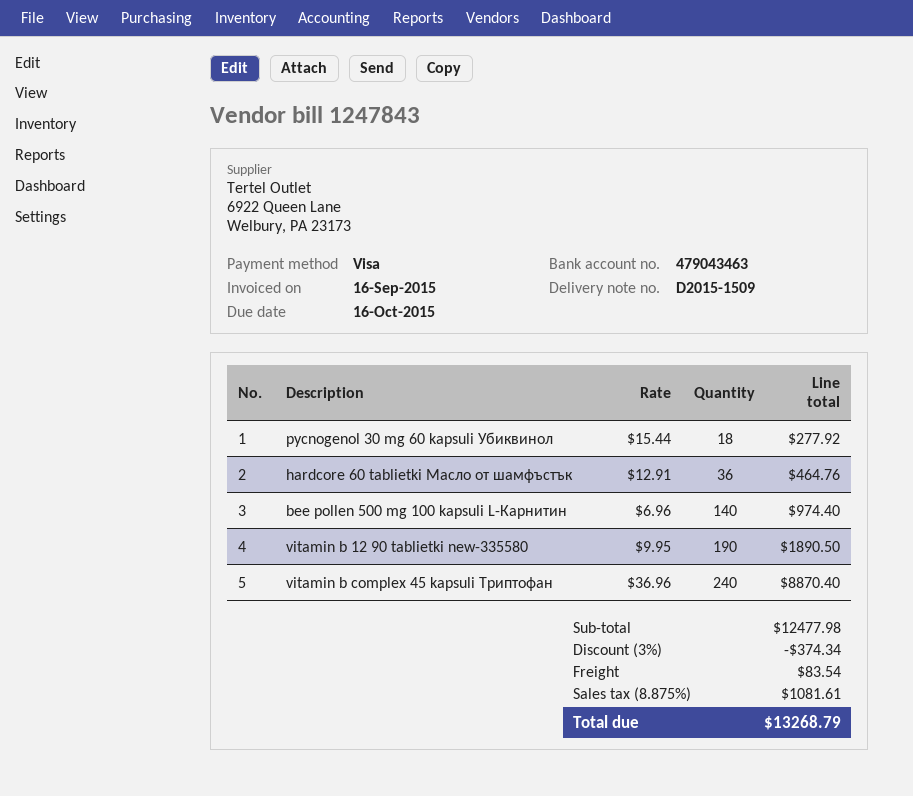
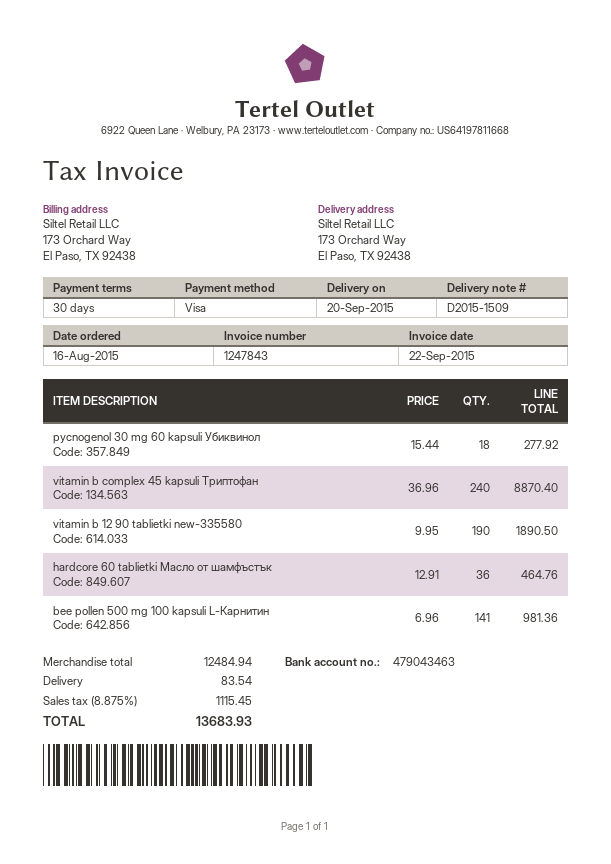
invoice date: 2015-09-16 -> 2015-09-22
bee pollen 500 mg 100 kapsuli L-Карнитин: 140 x 6.96 = 974.40 -> 141 x 6.96 = 981.36
subtotal: 12477.98 -> 12484.94
discount: 3% = 374.34 -> none
tax: 8.875% = 1081.61 -> 8.875% = 1115.45
total: 13268.79 -> 13683.93

